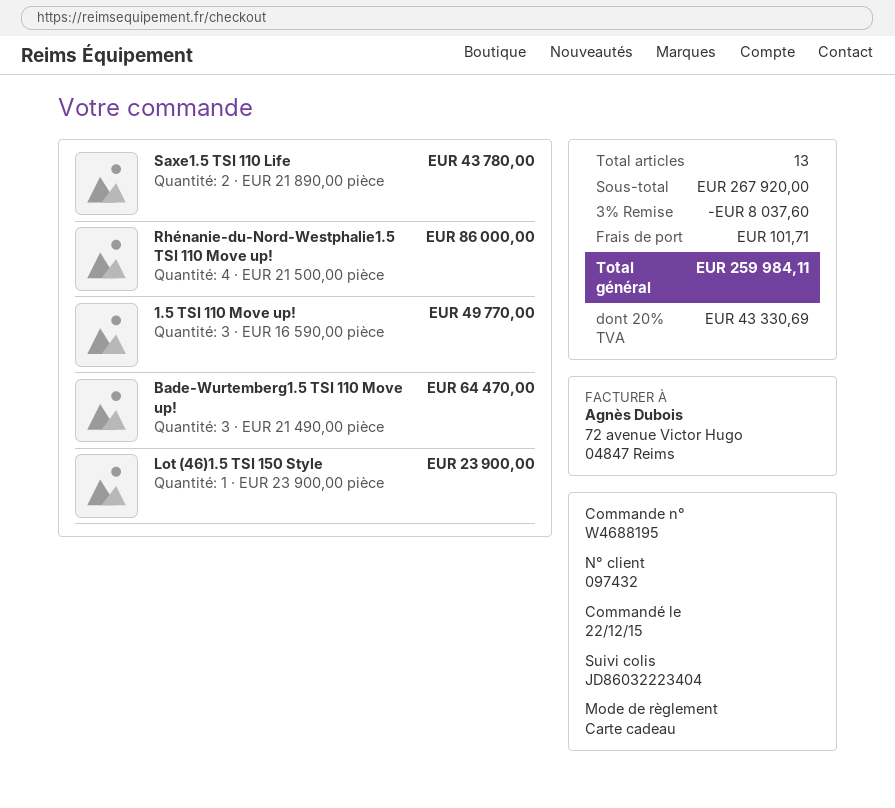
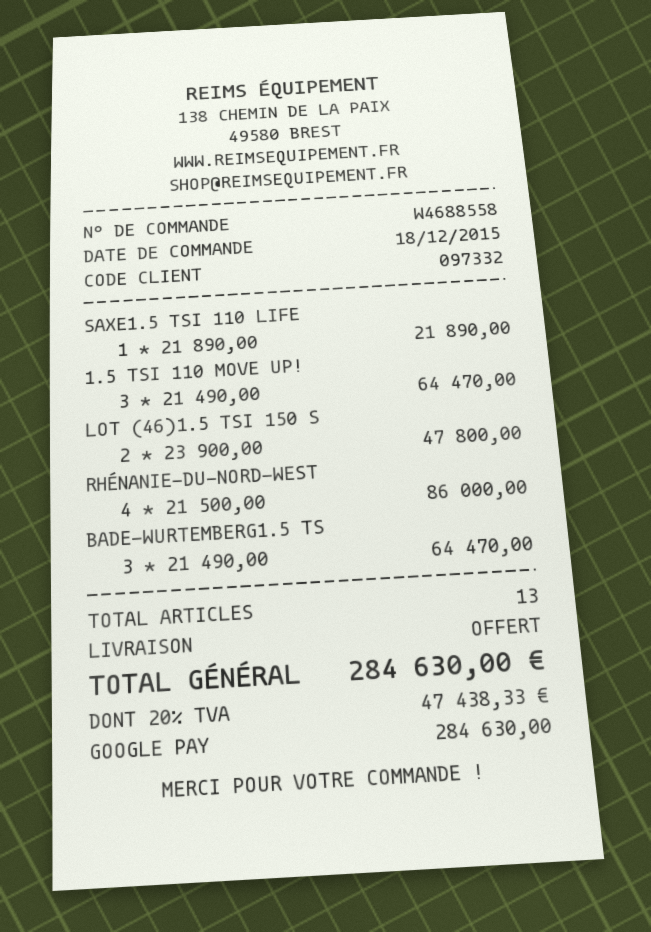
order number: W4688195 -> W4688558
order date: 2015-12-22 -> 2015-12-18
customer number: 097432 -> 097332
payment method: gift card -> Google Pay
Saxe1.5 TSI 110 Life: 2 x 21890.00 = 43780.00 -> 1 x 21890.00 = 21890.00
1.5 TSI 110 Move up!: 3 x 16590.00 = 49770.00 -> 3 x 21490.00 = 64470.00
Lot (46)1.5 TSI 150 Style: 1 x 23900.00 = 23900.00 -> 2 x 23900.00 = 47800.00
discount: 3% = 8037.60 -> none
shipping: 101.71 -> 0.00
tax: 20% = 43330.69 -> 20% = 47438.33
total: 259984.11 -> 284630.00

